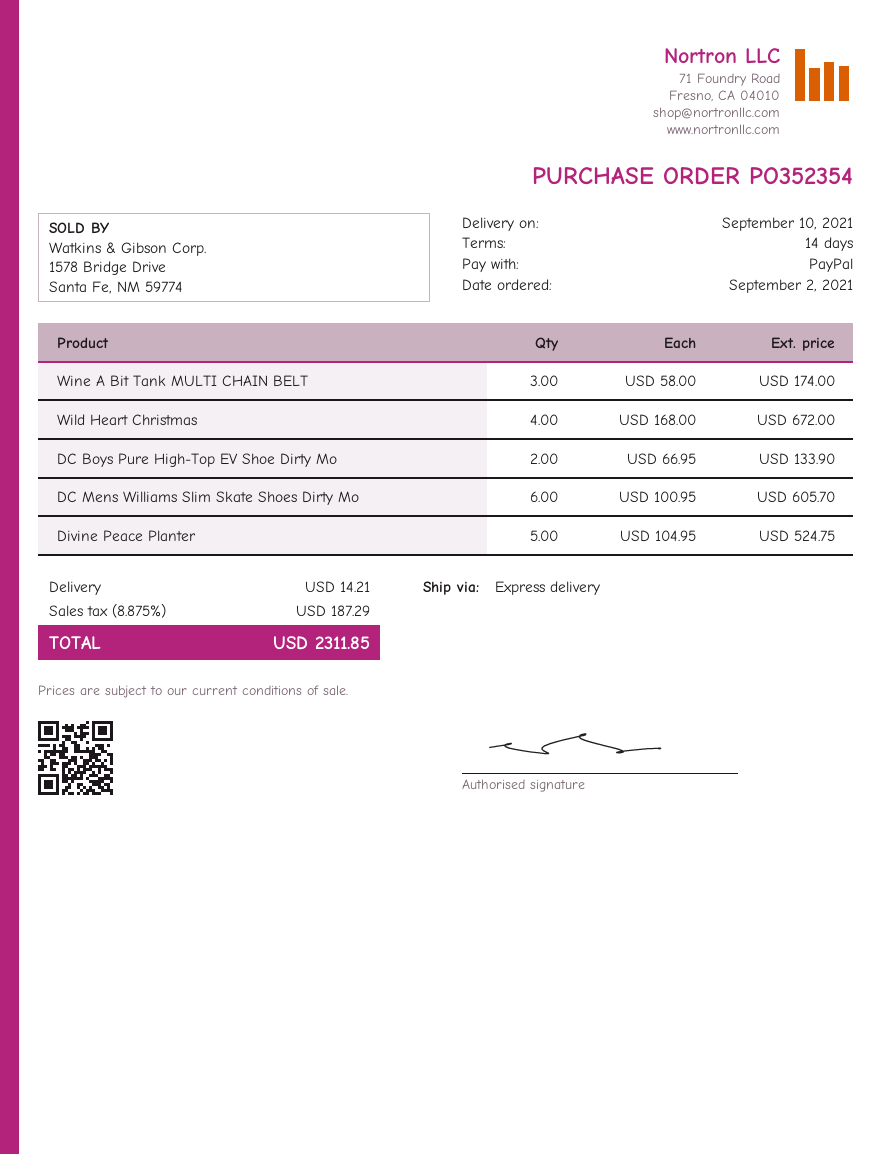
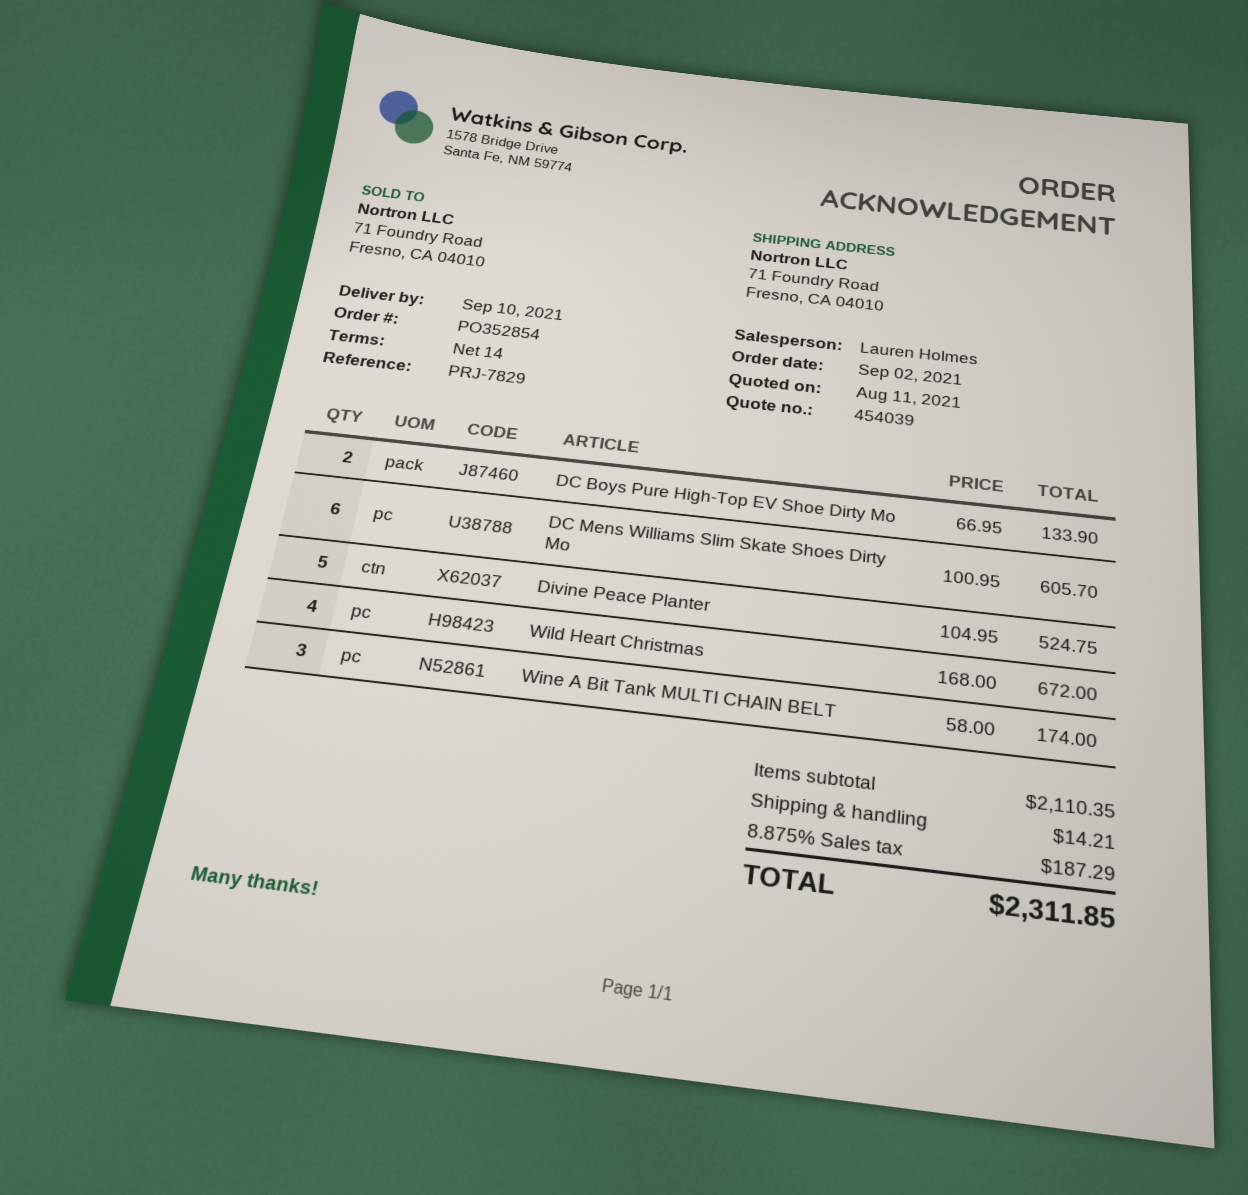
order number: PO352354 -> PO352854

